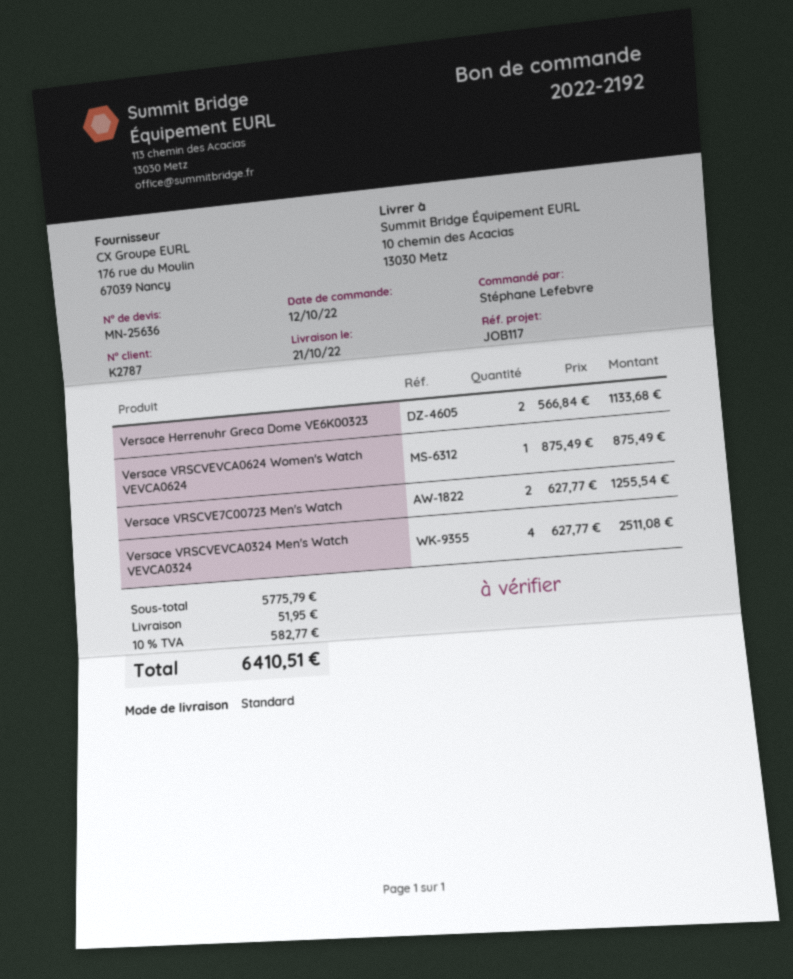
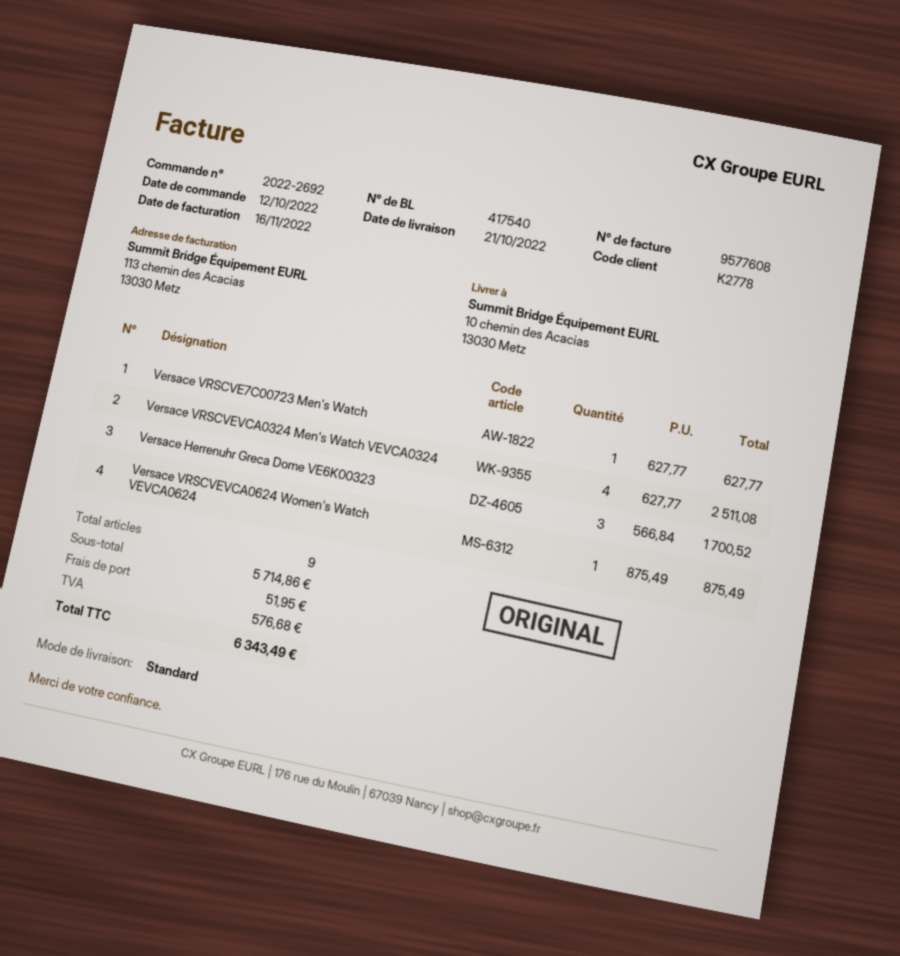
order number: 2022-2192 -> 2022-2692
customer number: K2787 -> K2778
Versace Herrenuhr Greca Dome VE6K00323: 2 x 566.84 = 1133.68 -> 3 x 566.84 = 1700.52
Versace VRSCVE7C00723 Men's Watch: 2 x 627.77 = 1255.54 -> 1 x 627.77 = 627.77
subtotal: 5775.79 -> 5714.86
tax: 582.77 -> 576.68
total: 6410.51 -> 6343.49

